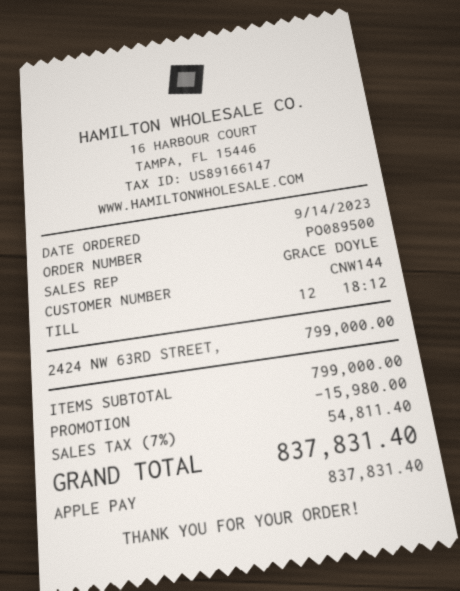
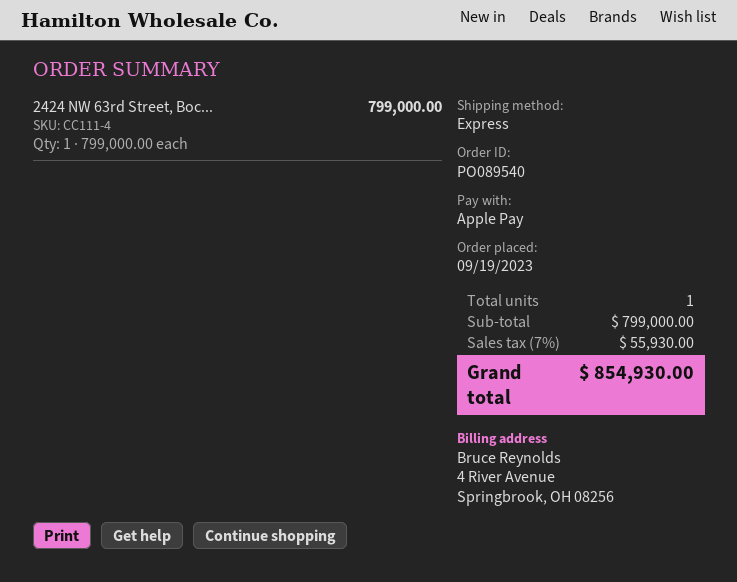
order number: PO089500 -> PO089540
order date: 2023-09-14 -> 2023-09-19
discount: 15980.00 -> none
tax: 7% = 54811.40 -> 7% = 55930.00
total: 837831.40 -> 854930.00

